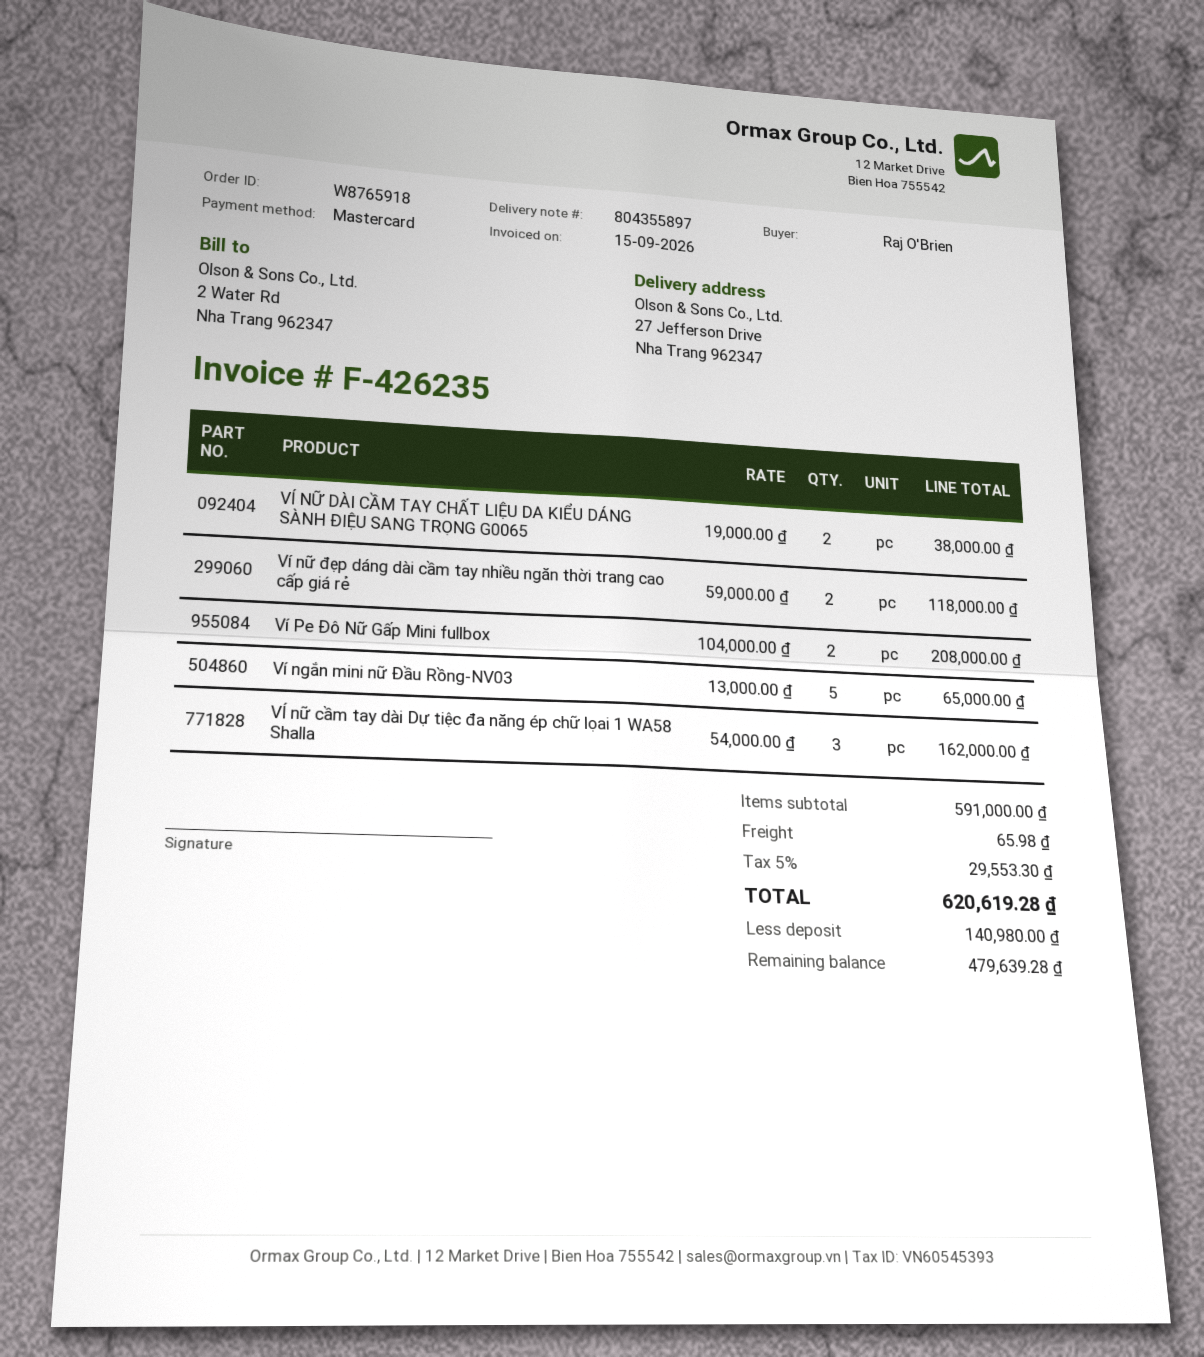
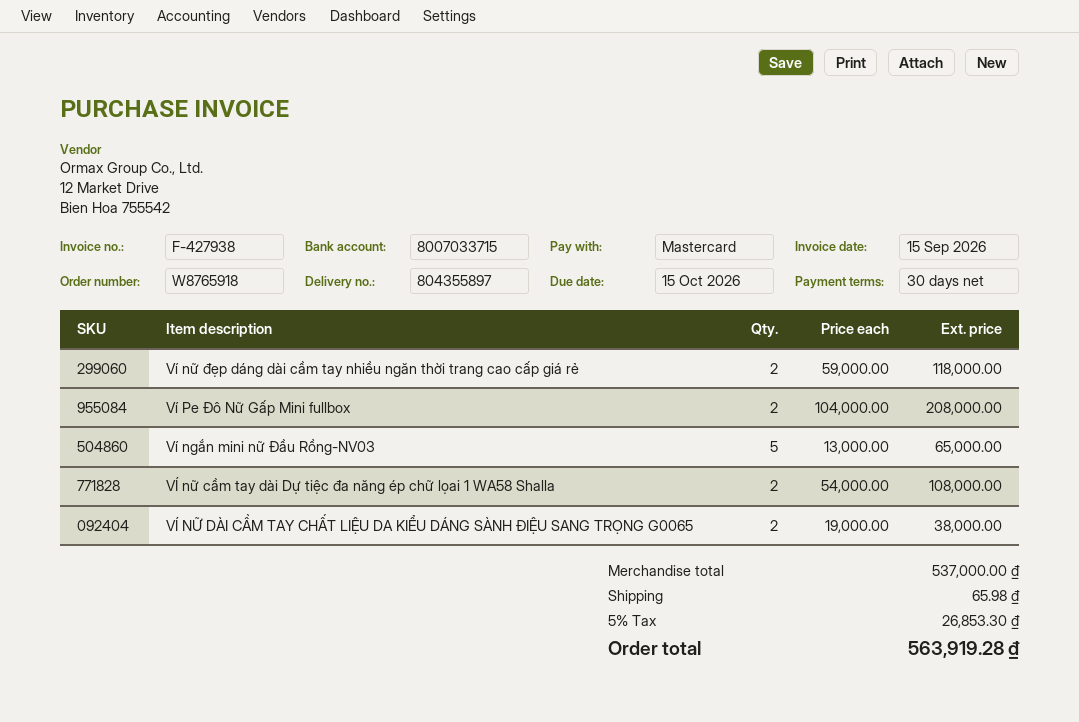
invoice number: F-426235 -> F-427938
VÍ nữ cầm tay dài Dự tiệc đa năng ép chữ lọai 1 WA58 Shalla: 3 x 54000.00 = 162000.00 -> 2 x 54000.00 = 108000.00
subtotal: 591000.00 -> 537000.00
tax: 5% = 29553.30 -> 5% = 26853.30
total: 620619.28 -> 563919.28

